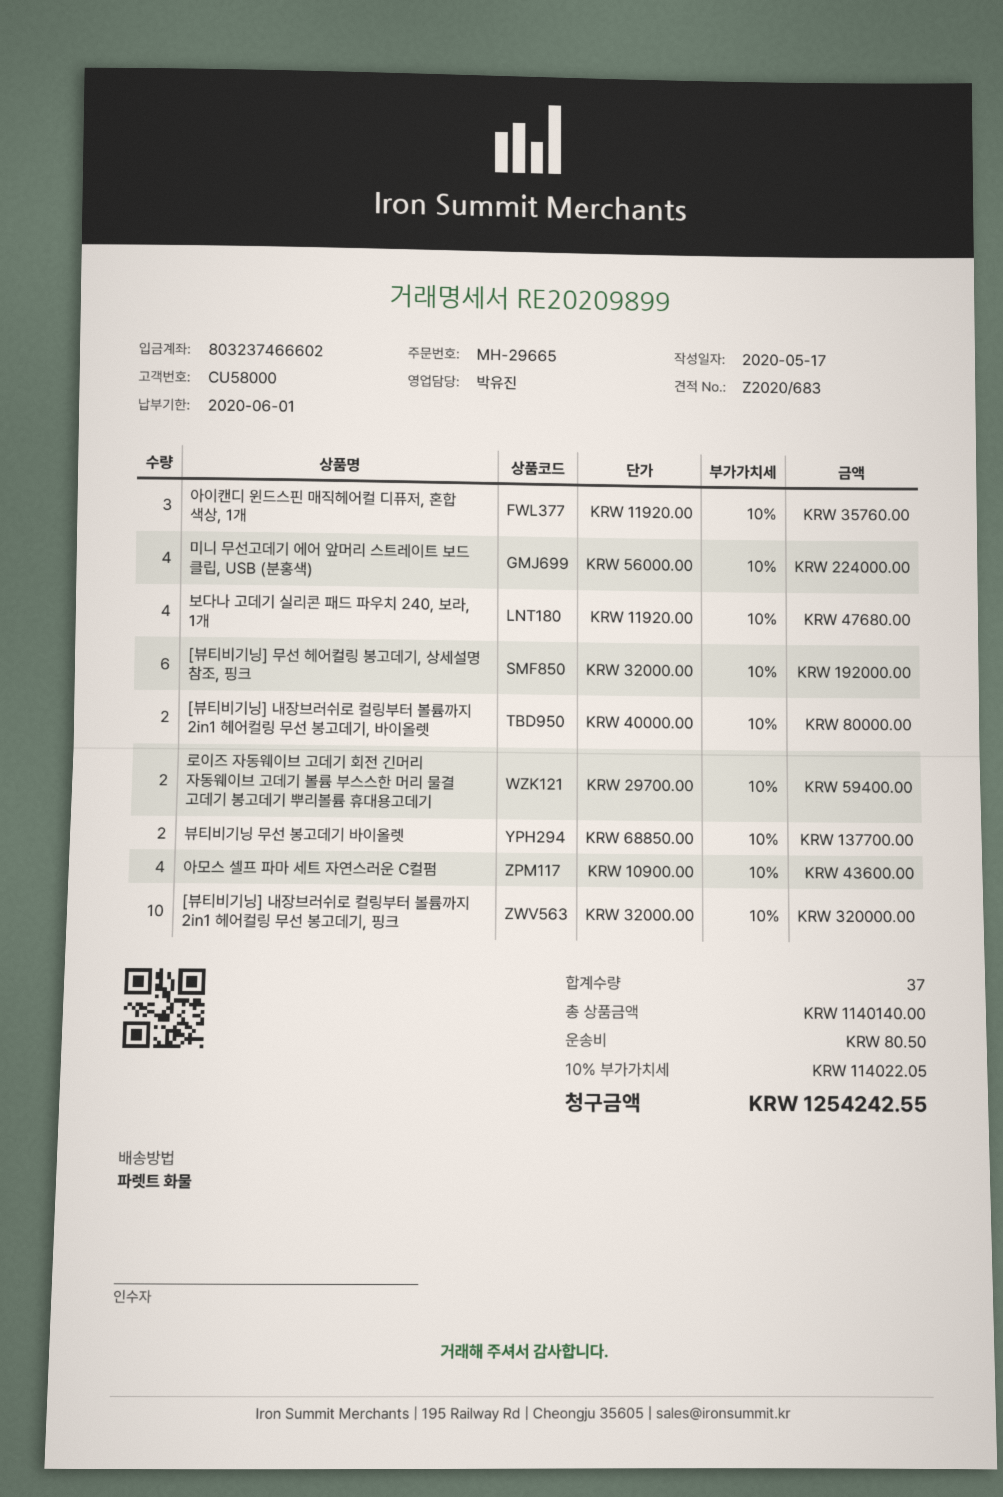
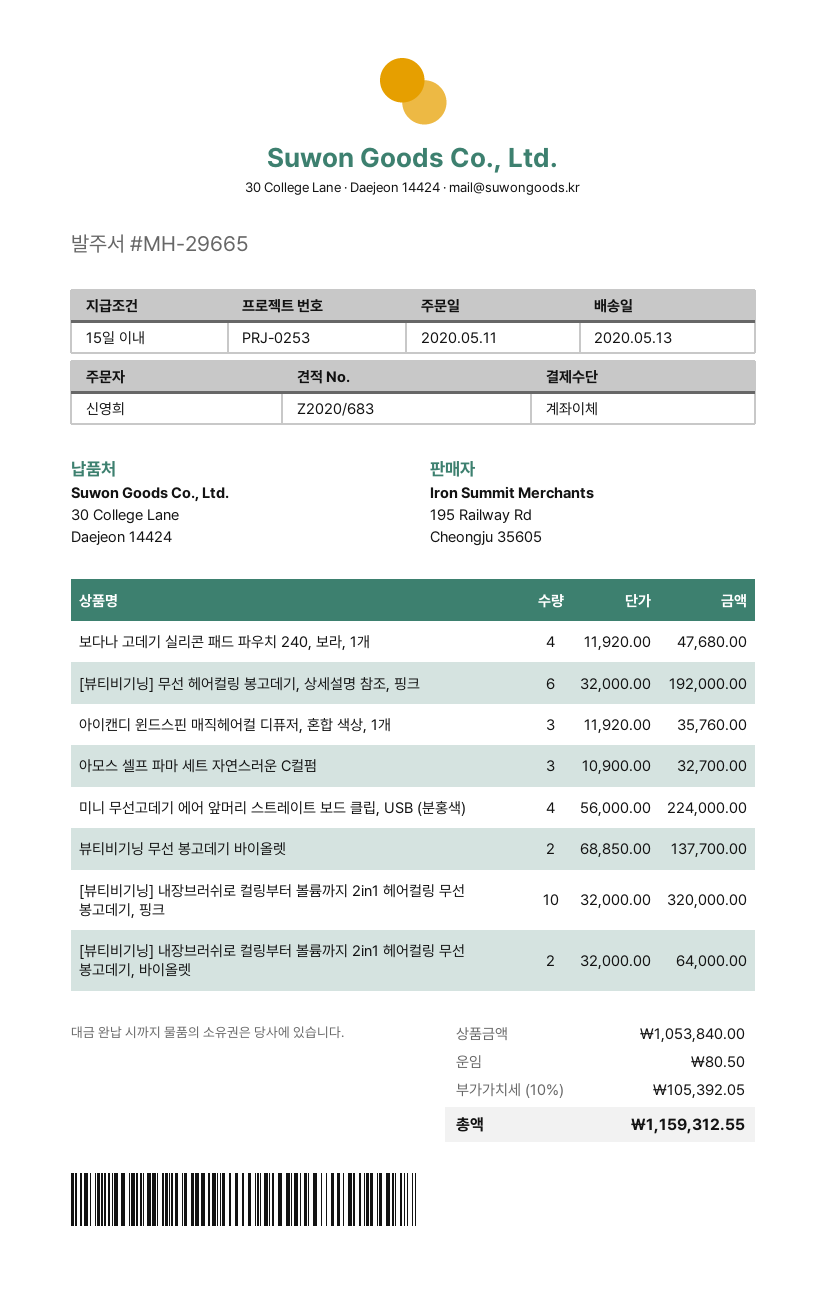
[뷰티비기닝] 내장브러쉬로 컬링부터 볼륨까지 2in1 헤어컬링 무선 봉고데기, 바이올렛: 2 x 40000.00 = 80000.00 -> 2 x 32000.00 = 64000.00
로이즈 자동웨이브 고데기 회전 긴머리 자동웨이브 고데기 볼륨 부스스한 머리 물결 고데기 봉고데기 뿌리볼륨 휴대용고데기: 2 x 29700.00 = 59400.00 -> none
아모스 셀프 파마 세트 자연스러운 C컬펌: 4 x 10900.00 = 43600.00 -> 3 x 10900.00 = 32700.00
subtotal: 1140140.00 -> 1053840.00
tax: 10% = 114022.05 -> 10% = 105392.05
total: 1254242.55 -> 1159312.55

